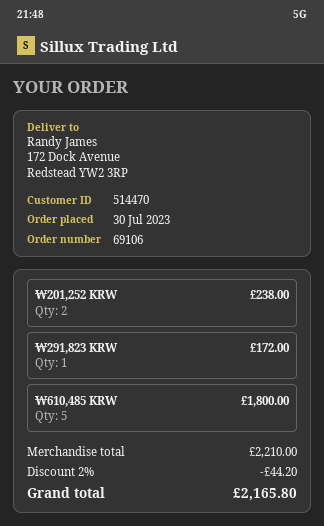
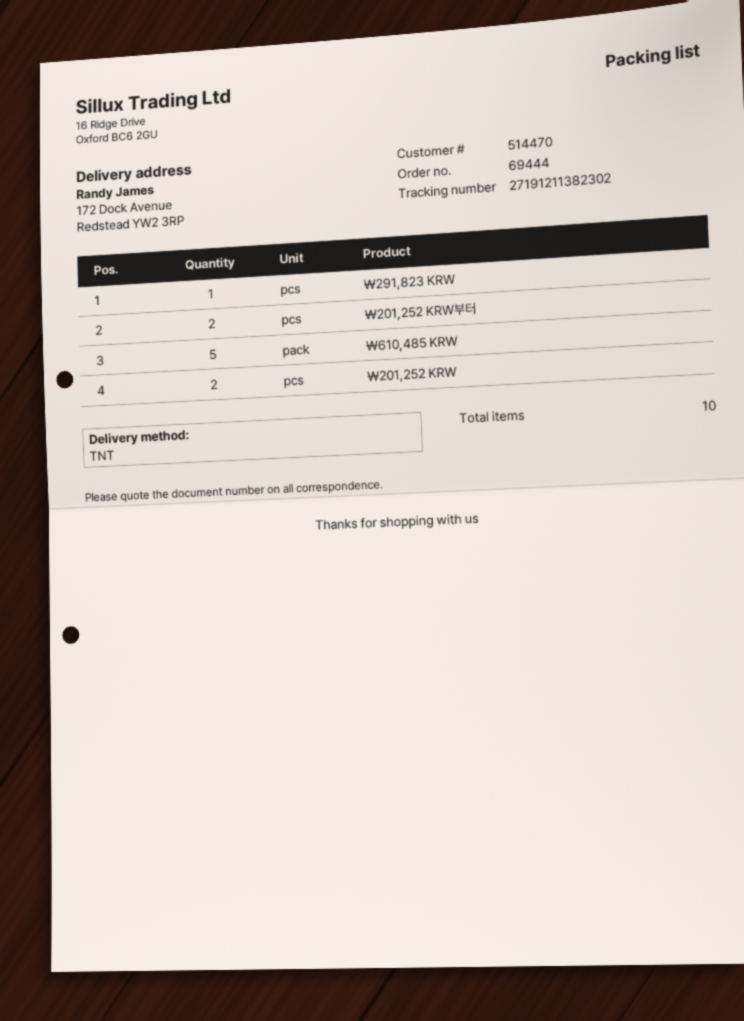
order number: 69106 -> 69444
₩201,252 KRW부터: none -> 2

